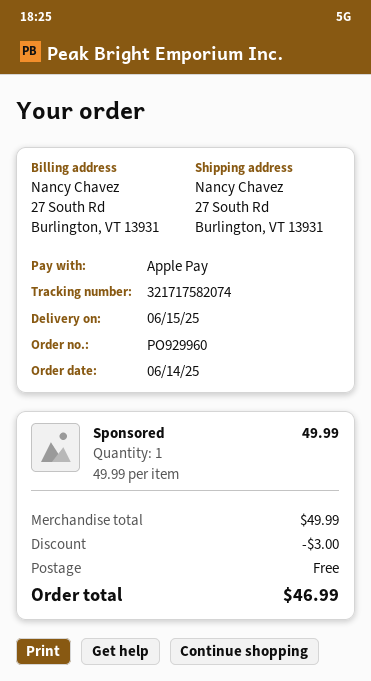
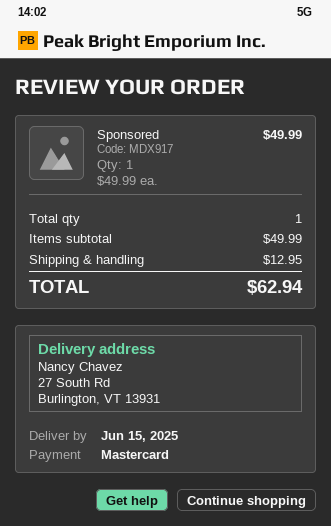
payment method: Apple Pay -> Mastercard
discount: 3.00 -> none
shipping: 0.00 -> 12.95
total: 46.99 -> 62.94

